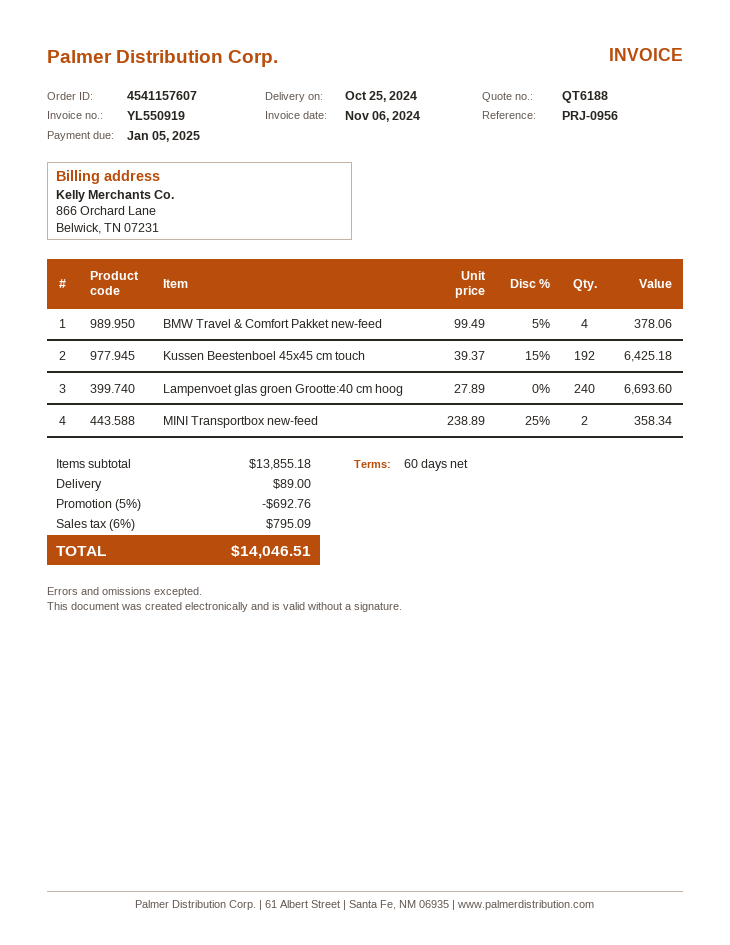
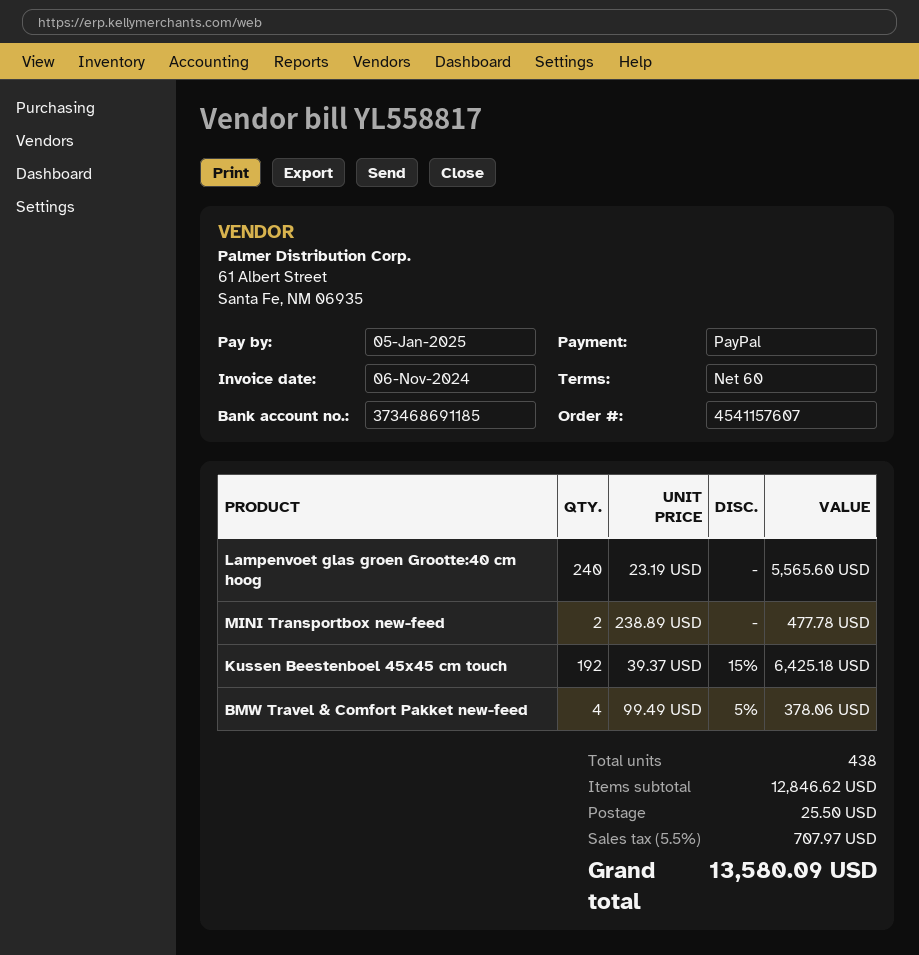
invoice number: YL550919 -> YL558817
Lampenvoet glas groen Grootte:40 cm hoog: 240 x 27.89 = 6693.60 -> 240 x 23.19 = 5565.60
MINI Transportbox new-feed: 2 x 238.89 - 25% = 358.34 -> 2 x 238.89 = 477.78
subtotal: 13855.18 -> 12846.62
discount: 5% = 692.76 -> none
shipping: 89.00 -> 25.50
tax: 6% = 795.09 -> 5.5% = 707.97
total: 14046.51 -> 13580.09

